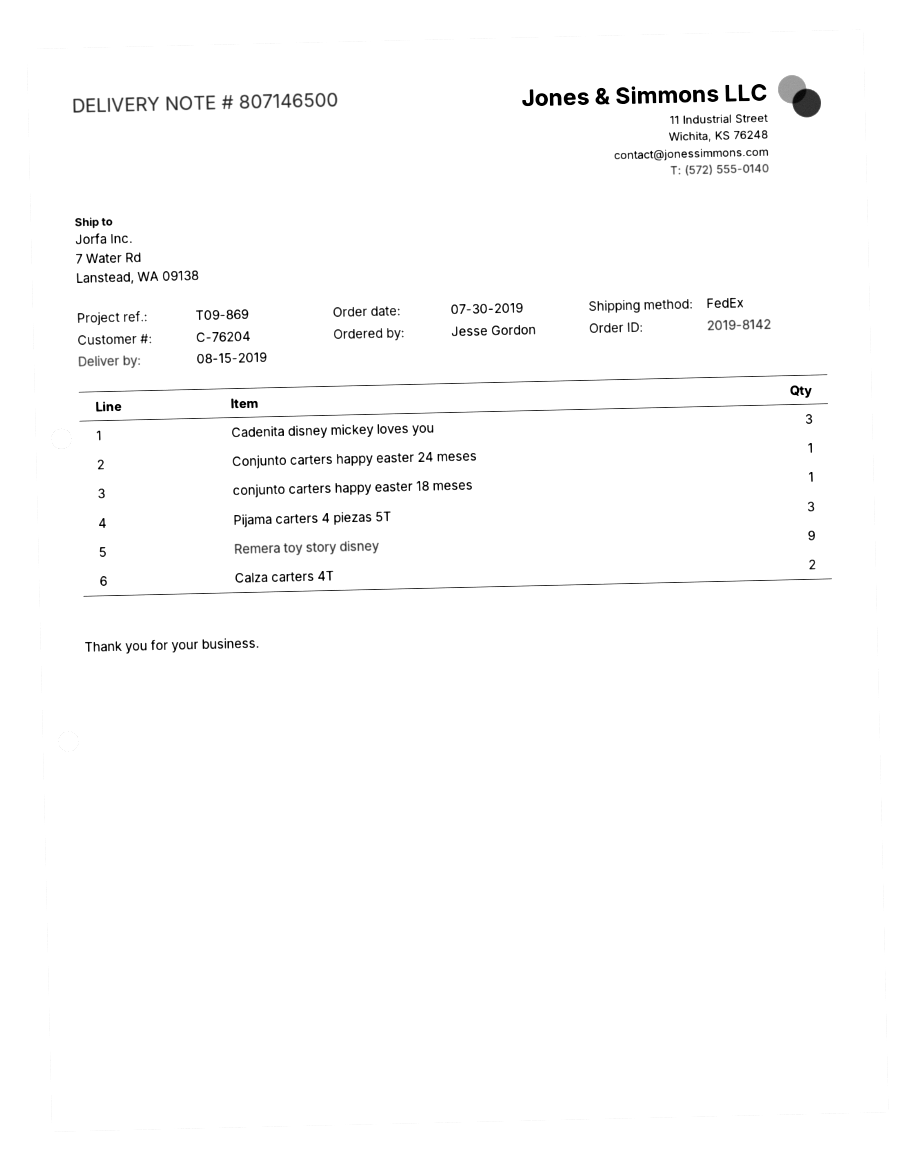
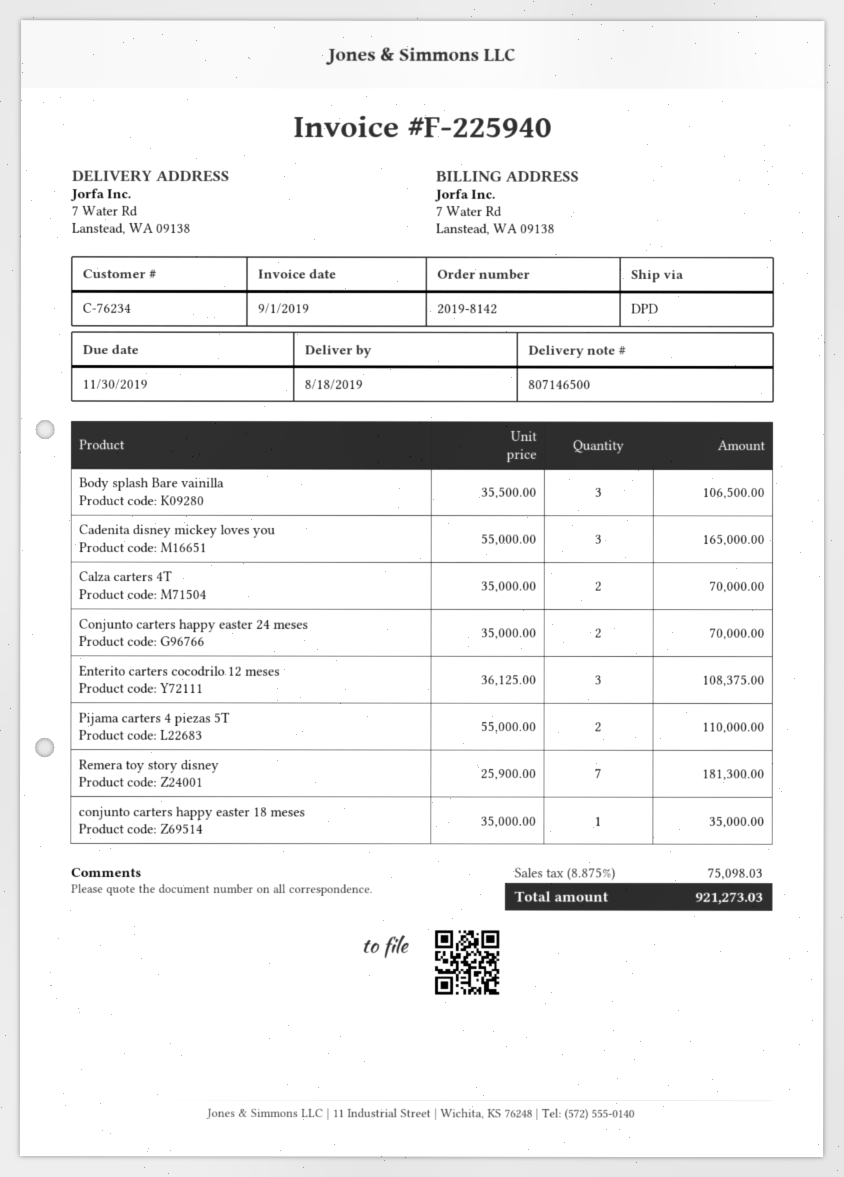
delivery date: 2019-08-15 -> 2019-08-18
customer number: C-76204 -> C-76234
shipping method: FedEx -> DPD
Conjunto carters happy easter 24 meses: 1 -> 2
Pijama carters 4 piezas 5T: 3 -> 2
Remera toy story disney: 9 -> 7
Body splash Bare vainilla: none -> 3
Enterito carters cocodrilo 12 meses: none -> 3

